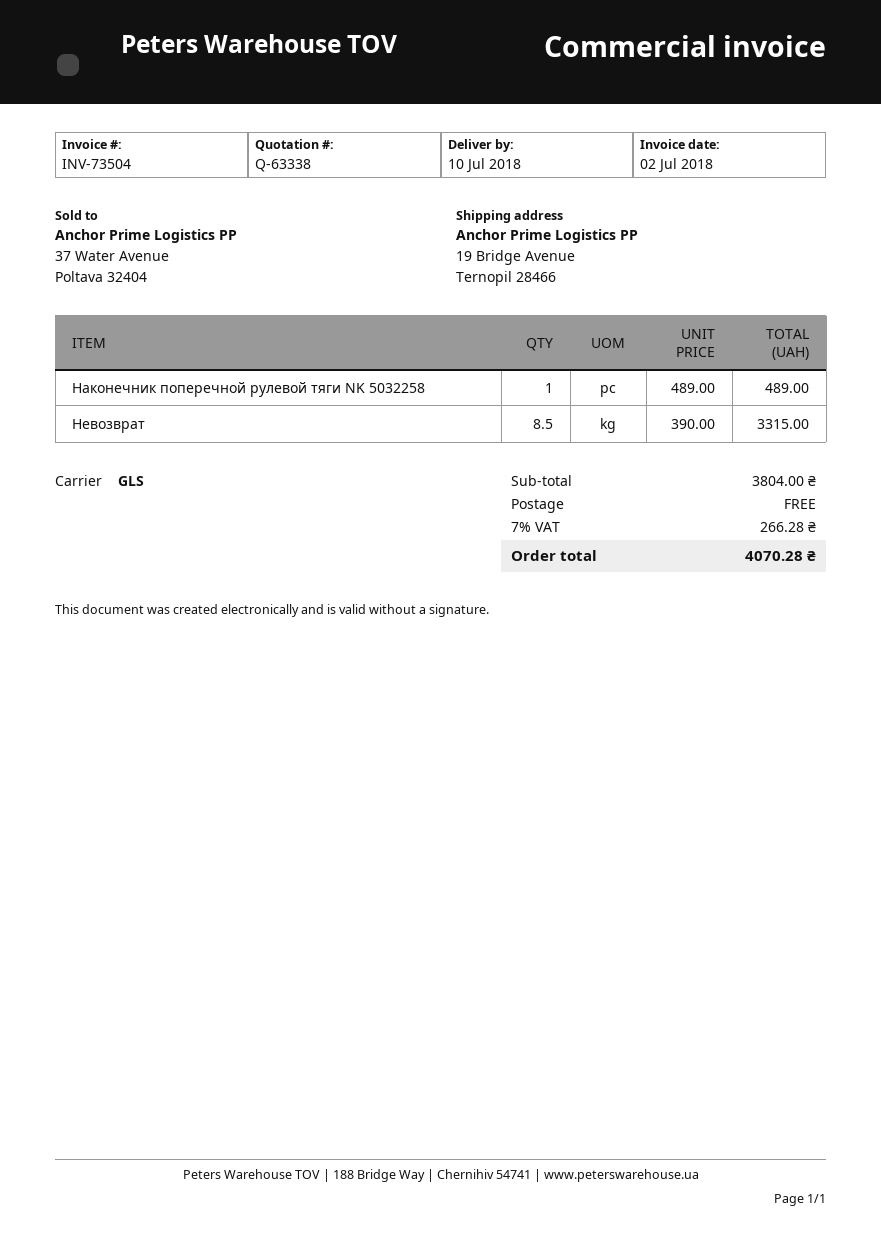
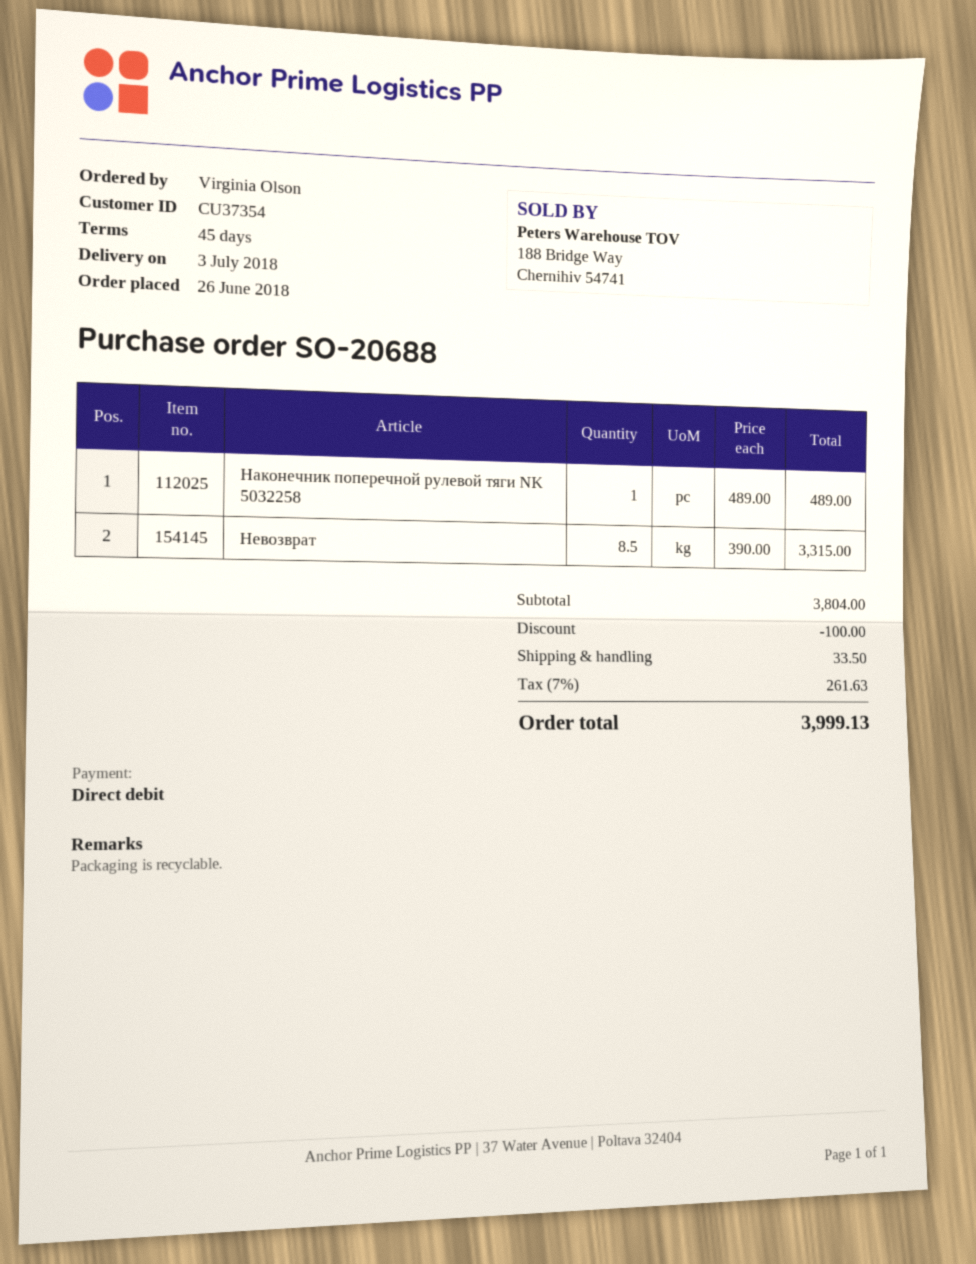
delivery date: 2018-07-10 -> 2018-07-03
discount: none -> 100.00
shipping: 0.00 -> 33.50
tax: 7% = 266.28 -> 7% = 261.63
total: 4070.28 -> 3999.13

